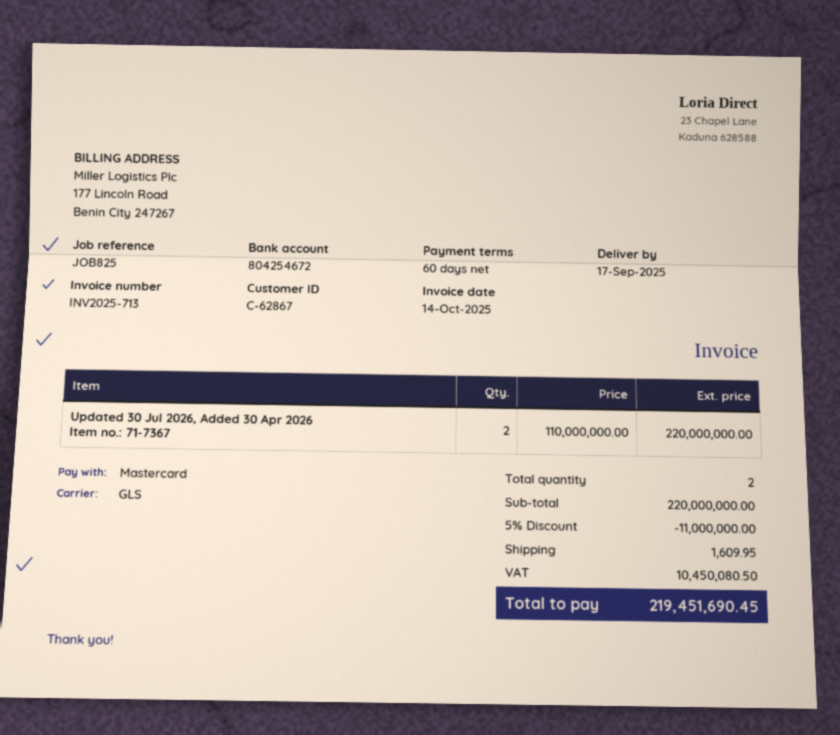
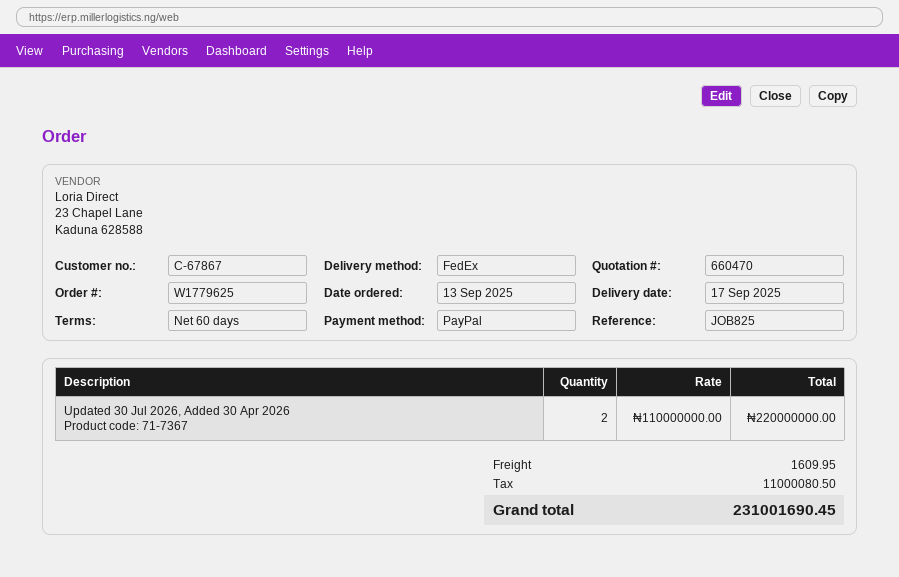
customer number: C-62867 -> C-67867
payment method: Mastercard -> PayPal
shipping method: GLS -> FedEx
discount: 5% = 11000000.00 -> none
tax: 10450080.50 -> 11000080.50
total: 219451690.45 -> 231001690.45

